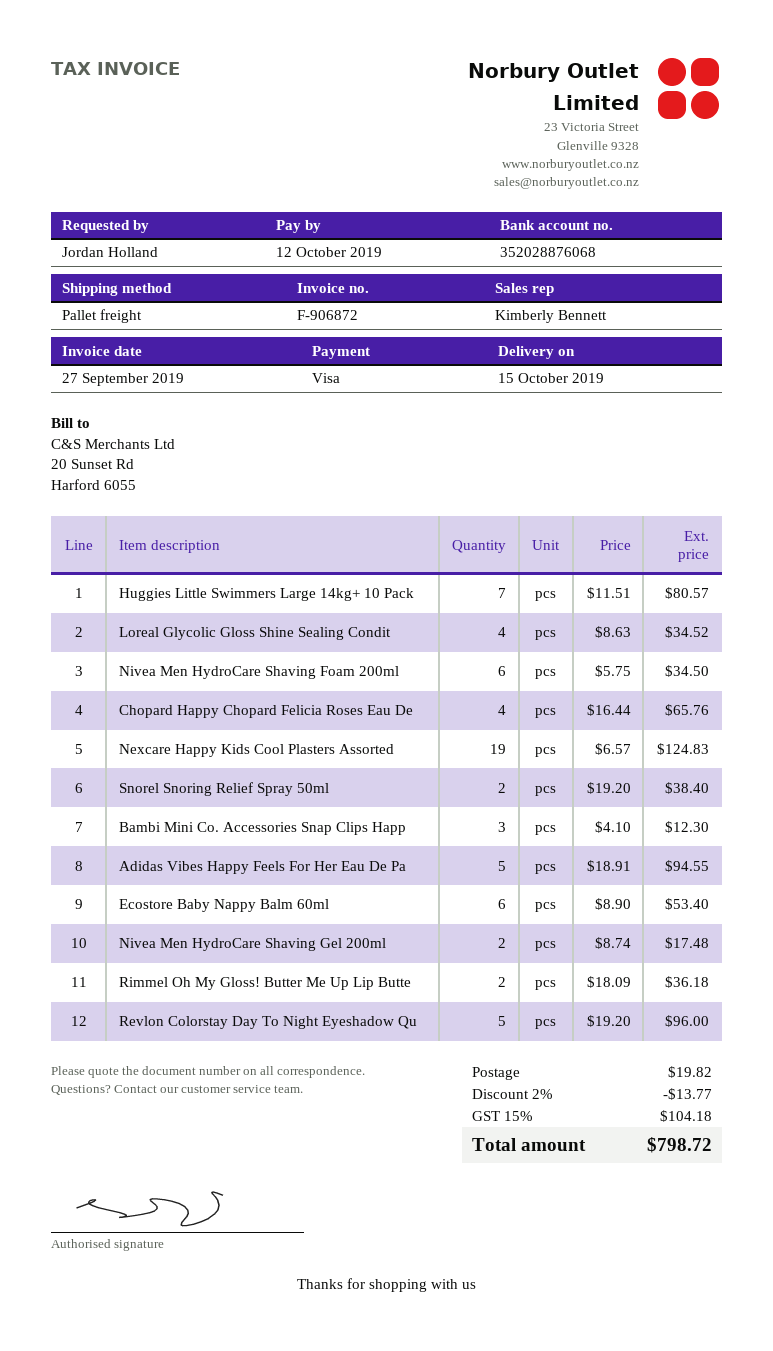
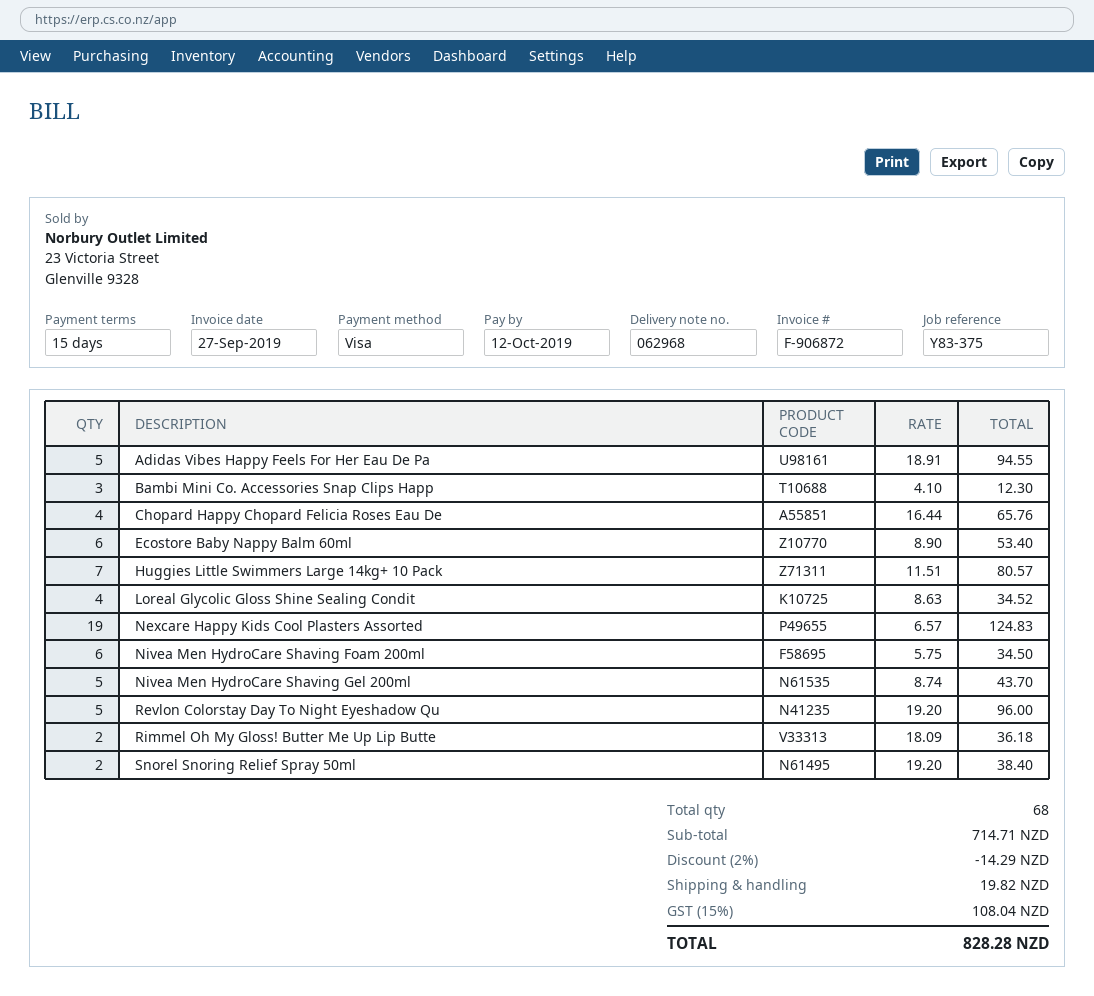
Nivea Men HydroCare Shaving Gel 200ml: 2 x 8.74 = 17.48 -> 5 x 8.74 = 43.70
discount: 2% = 13.77 -> 2% = 14.29
tax: 15% = 104.18 -> 15% = 108.04
total: 798.72 -> 828.28

